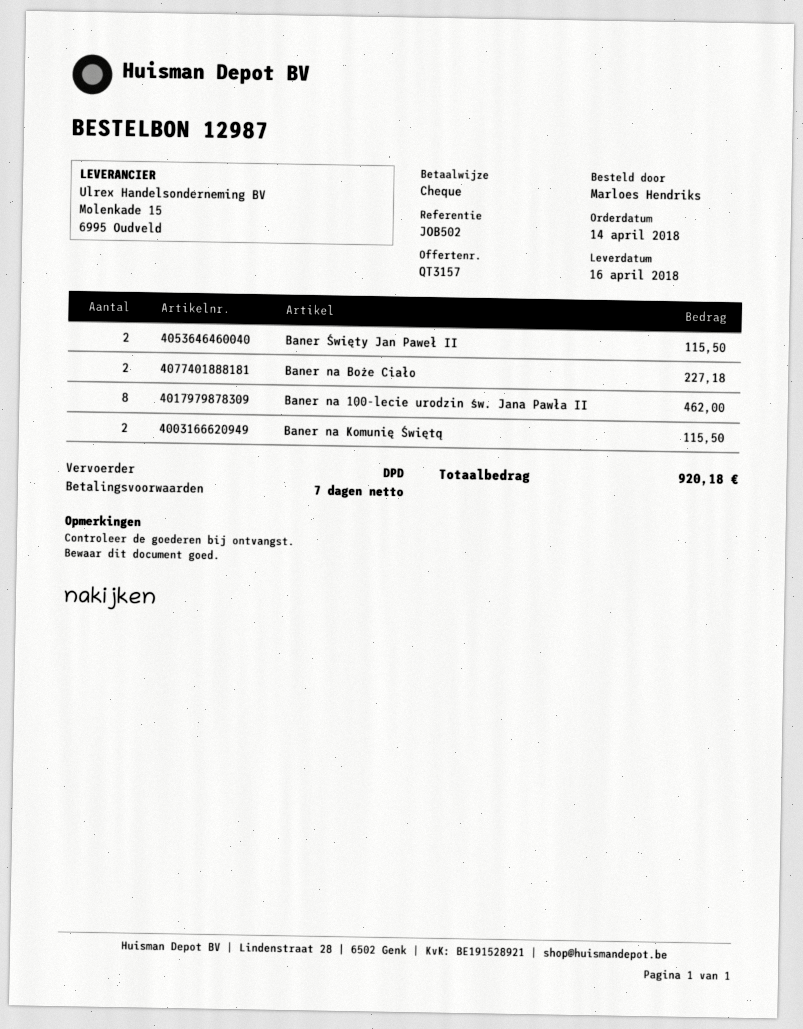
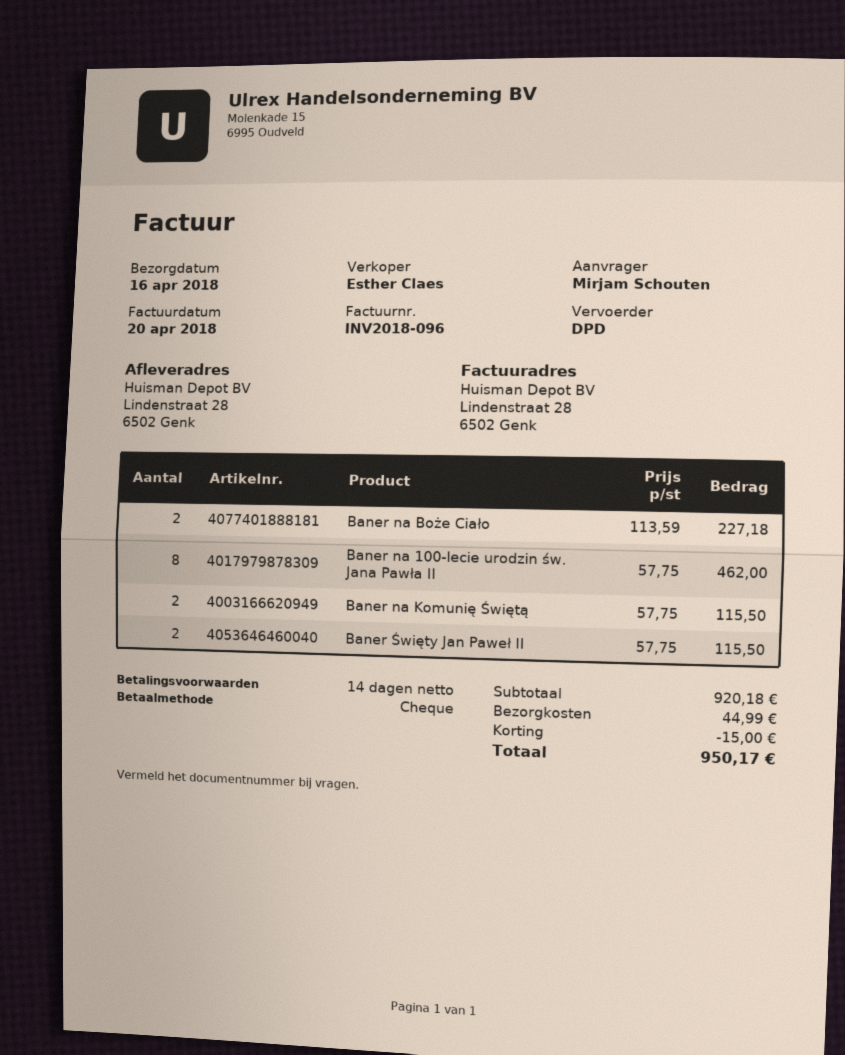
payment terms: 7 days -> 14 days
ordered by: Marloes Hendriks -> Mirjam Schouten
discount: none -> 15.00
shipping: none -> 44.99
total: 920.18 -> 950.17

